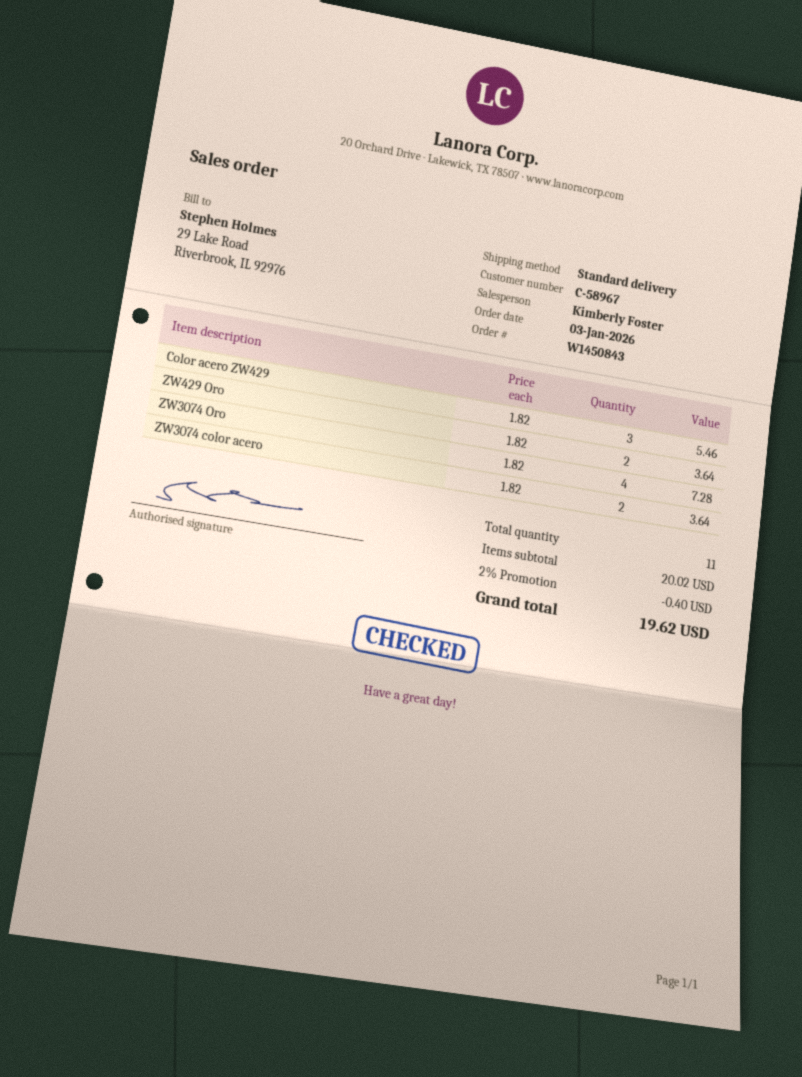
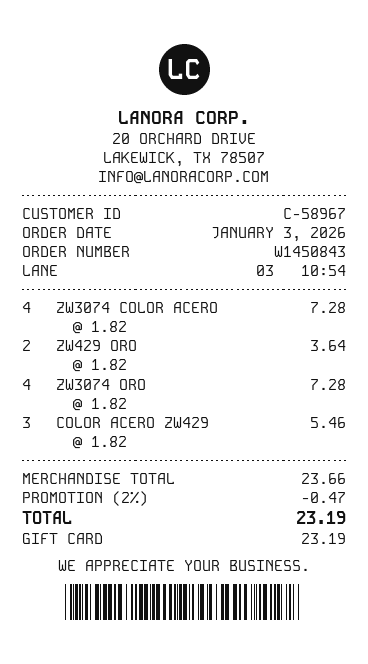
ZW3074 color acero: 2 x 1.82 = 3.64 -> 4 x 1.82 = 7.28
subtotal: 20.02 -> 23.66
discount: 2% = 0.40 -> 2% = 0.47
total: 19.62 -> 23.19

